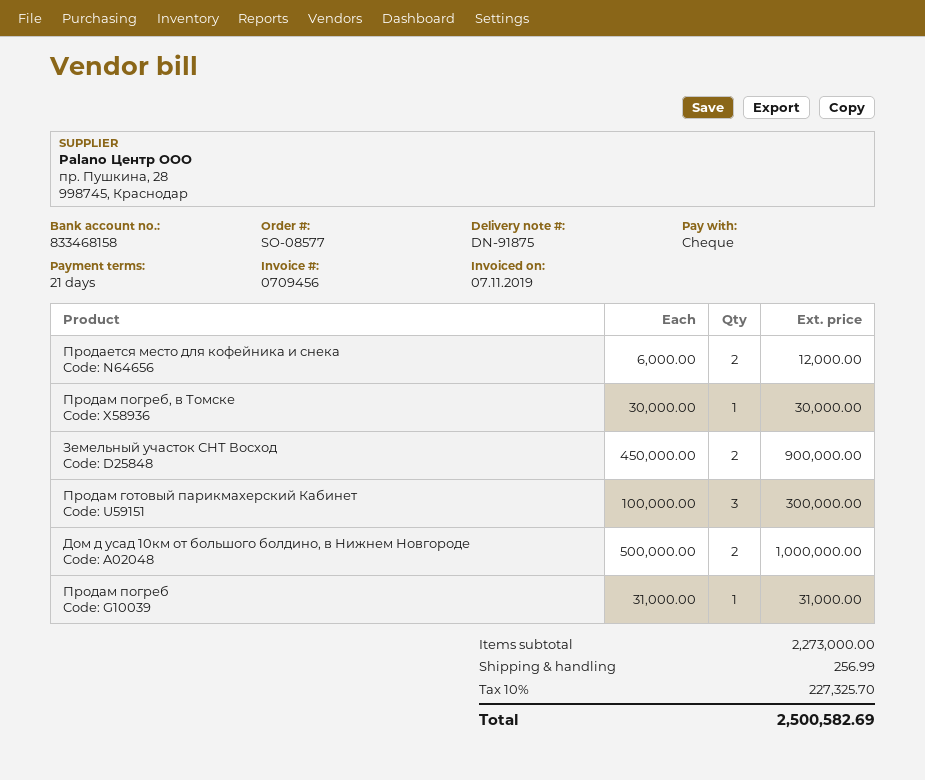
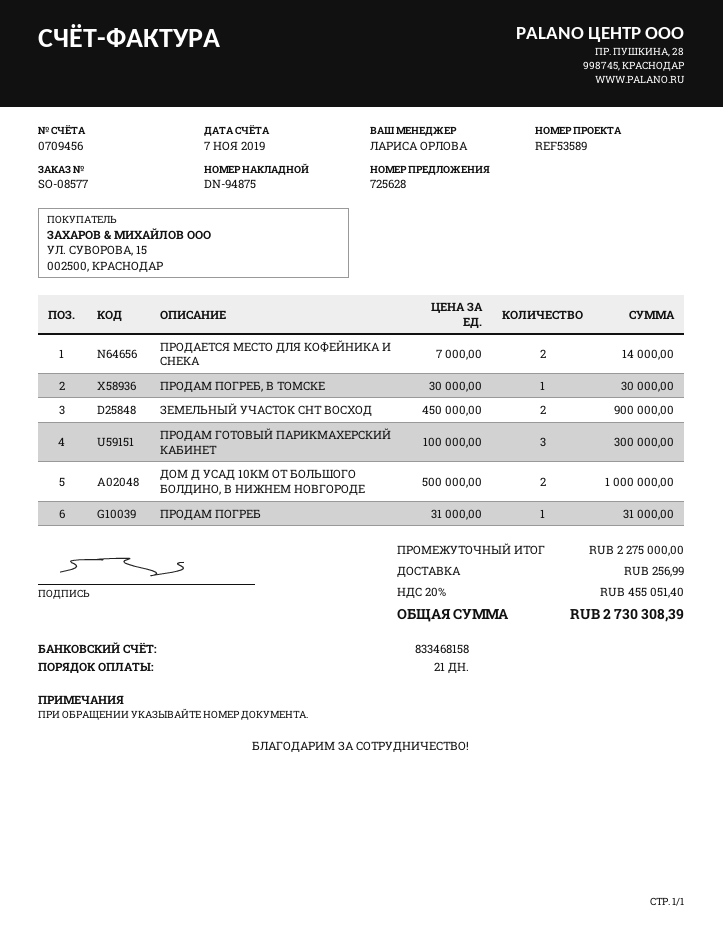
delivery note number: DN-91875 -> DN-94875
Продается место для кофейника и снека: 2 x 6000.00 = 12000.00 -> 2 x 7000.00 = 14000.00
subtotal: 2273000.00 -> 2275000.00
tax: 10% = 227325.70 -> 20% = 455051.40
total: 2500582.69 -> 2730308.39

